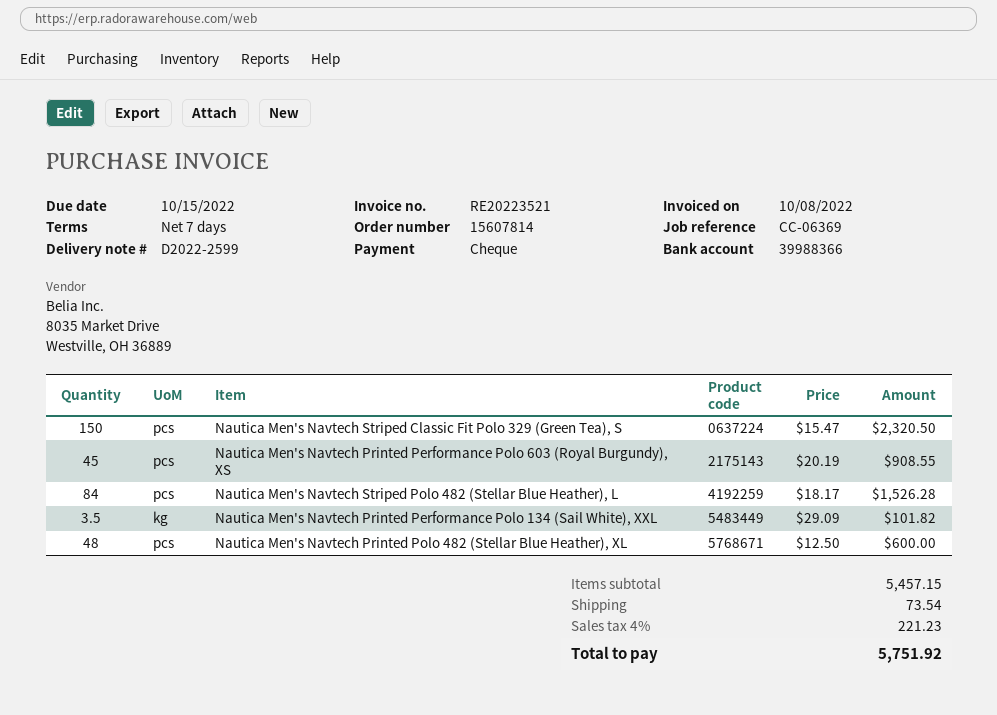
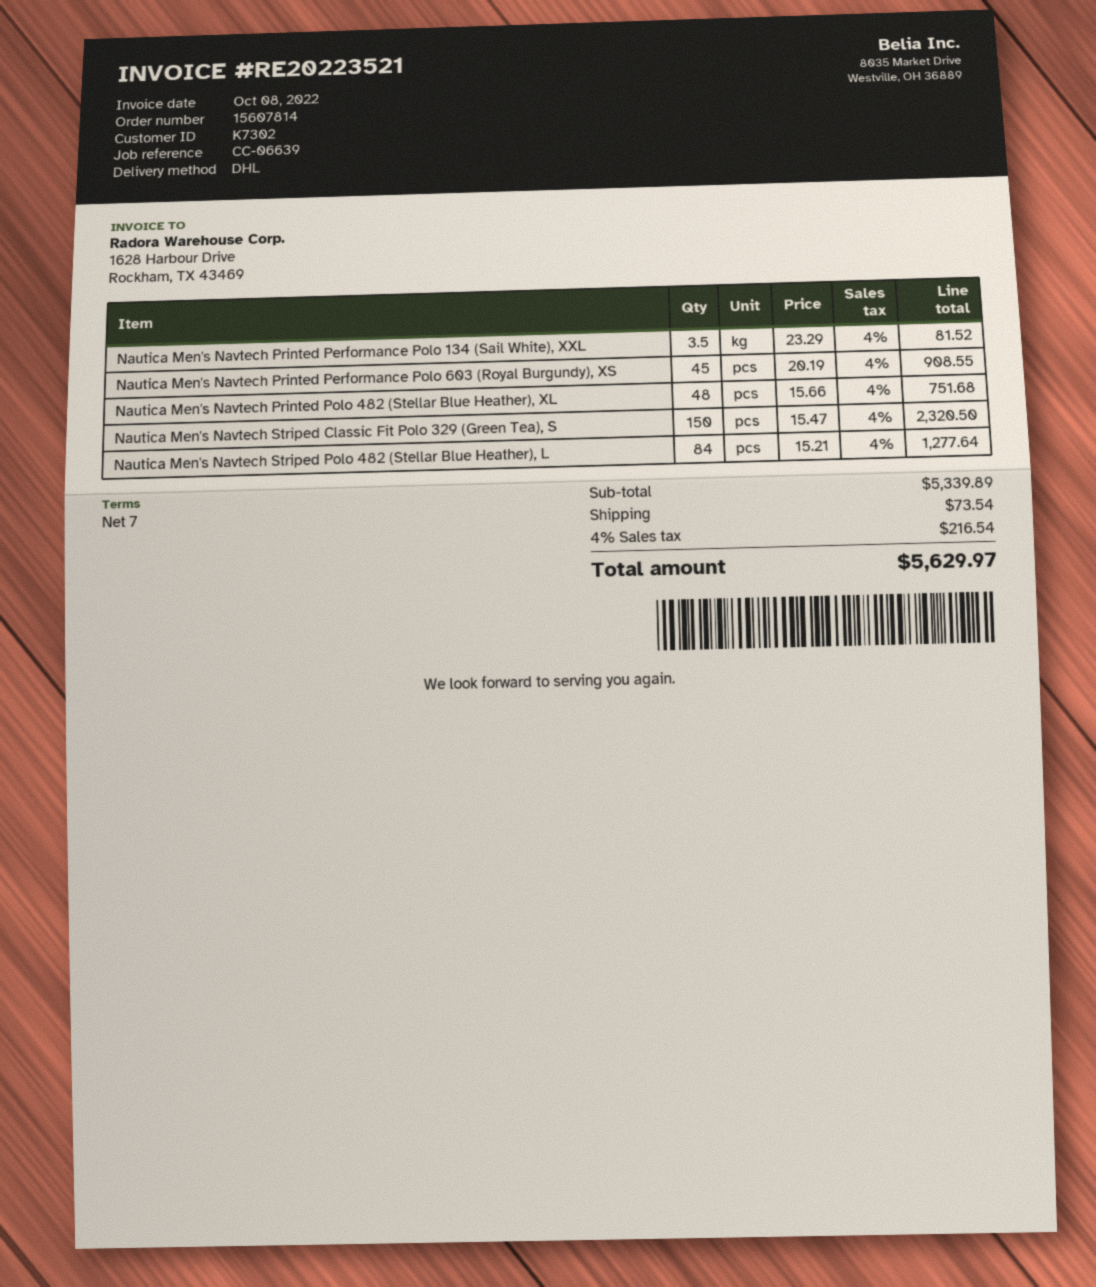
reference: CC-06369 -> CC-06639
Nautica Men's Navtech Striped Polo 482 (Stellar Blue Heather), L: 84 x 18.17 = 1526.28 -> 84 x 15.21 = 1277.64
Nautica Men's Navtech Printed Performance Polo 134 (Sail White), XXL: 3.5 x 29.09 = 101.82 -> 3.5 x 23.29 = 81.52
Nautica Men's Navtech Printed Polo 482 (Stellar Blue Heather), XL: 48 x 12.50 = 600.00 -> 48 x 15.66 = 751.68
subtotal: 5457.15 -> 5339.89
tax: 4% = 221.23 -> 4% = 216.54
total: 5751.92 -> 5629.97

